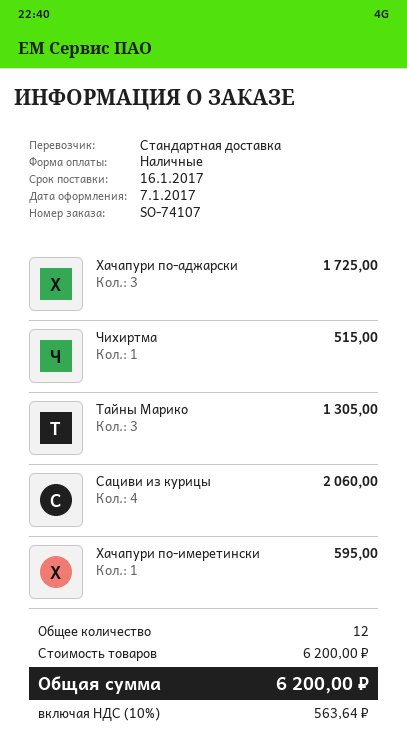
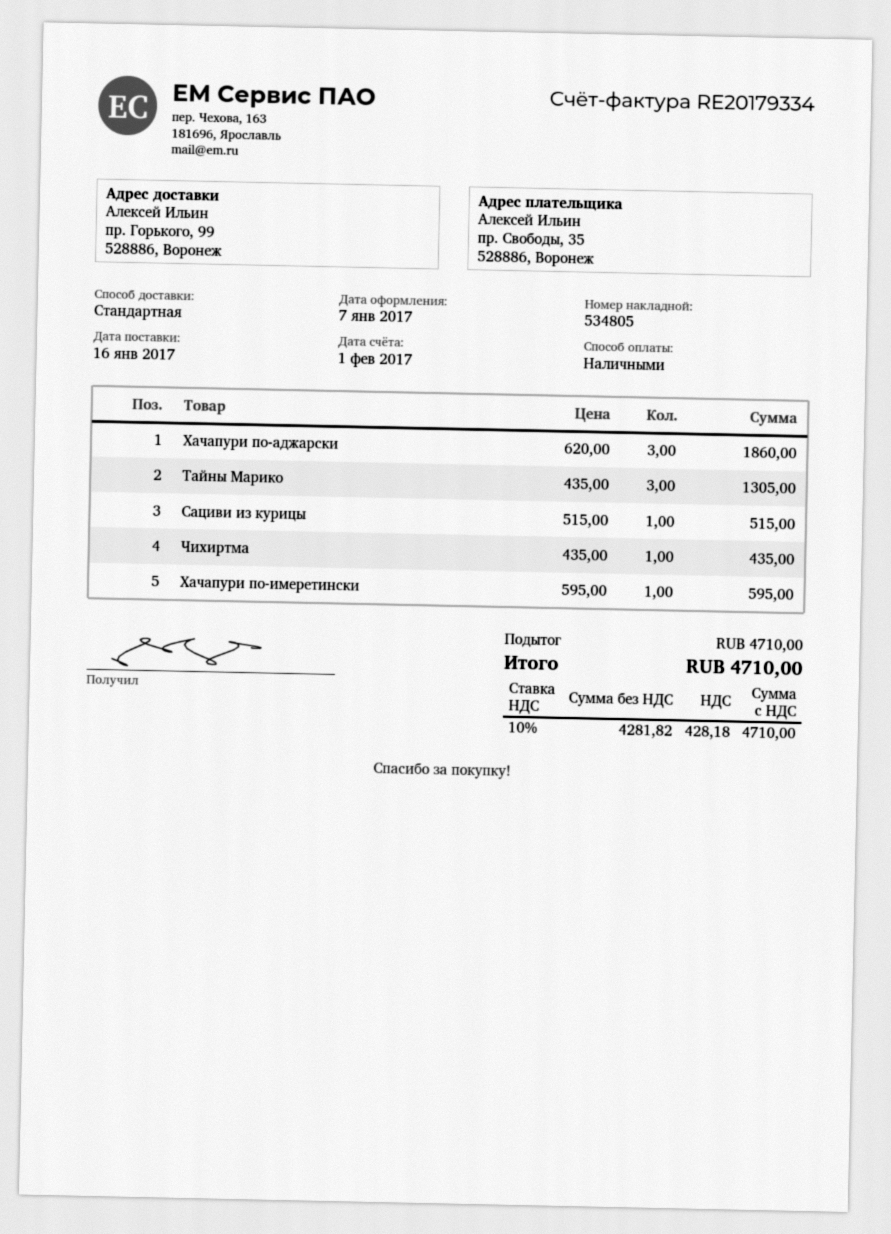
Хачапури по-аджарски: 3 for 1725.00 -> 3 for 1860.00
Чихиртма: 1 for 515.00 -> 1 for 435.00
Сациви из курицы: 4 for 2060.00 -> 1 for 515.00
subtotal: 6200.00 -> 4710.00
tax: 10% = 563.64 -> 10% = 428.18
total: 6200.00 -> 4710.00

